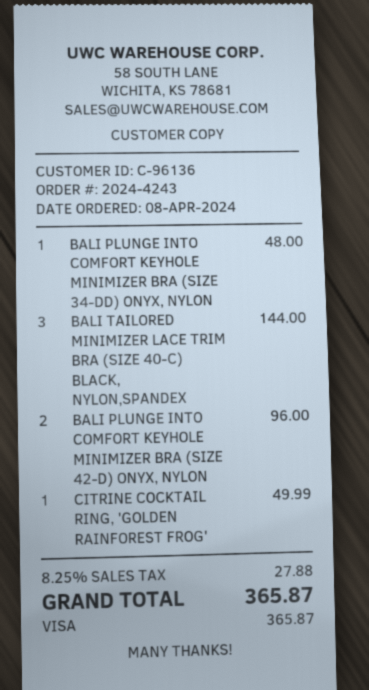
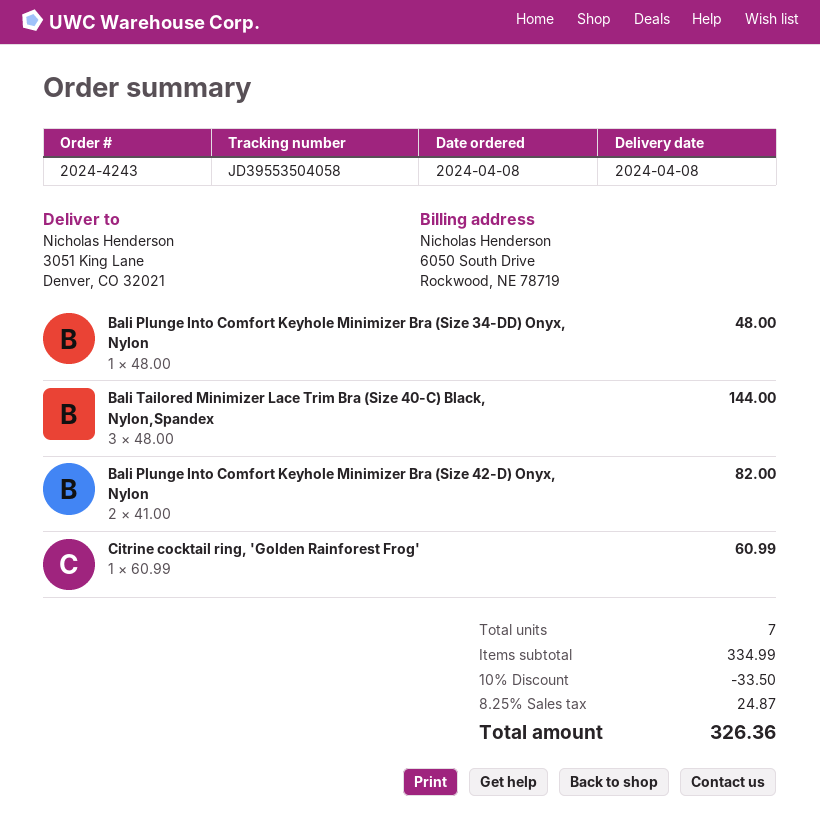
BALI PLUNGE INTO COMFORT KEYHOLE MINIMIZER BRA (SIZE 42-D) ONYX, NYLON: 2 for 96.00 -> 2 for 82.00
CITRINE COCKTAIL RING, 'GOLDEN RAINFOREST FROG': 1 for 49.99 -> 1 for 60.99
discount: none -> 10% = 33.50
tax: 8.25% = 27.88 -> 8.25% = 24.87
total: 365.87 -> 326.36

